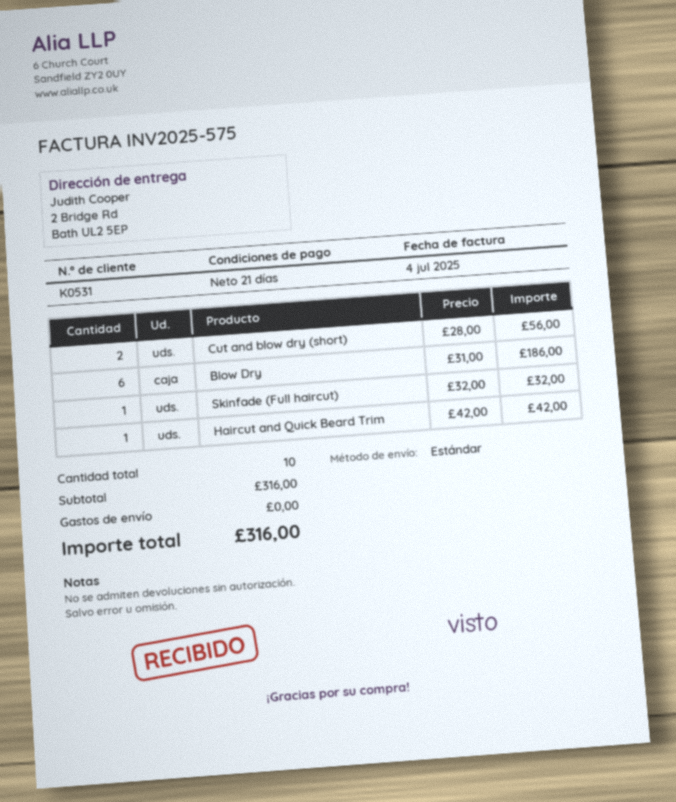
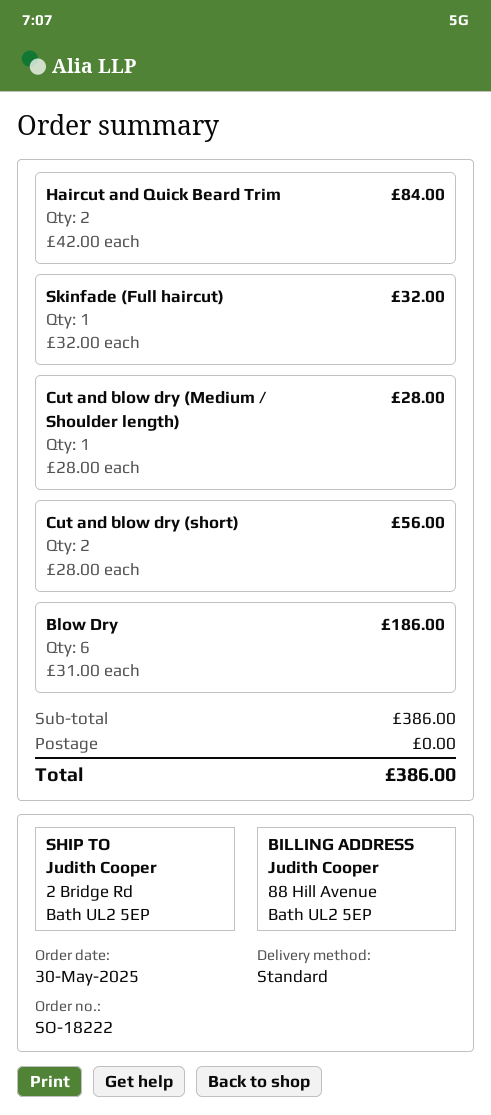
Haircut and Quick Beard Trim: 1 x 42.00 = 42.00 -> 2 x 42.00 = 84.00
Cut and blow dry (Medium / Shoulder length): none -> 1 x 28.00 = 28.00
subtotal: 316.00 -> 386.00
total: 316.00 -> 386.00

